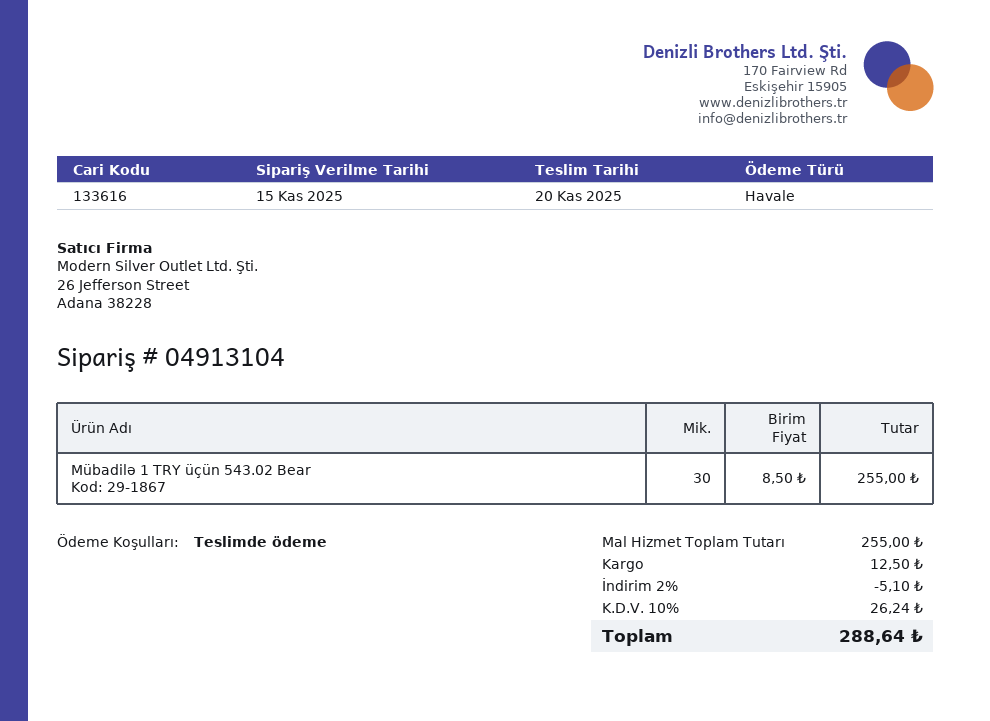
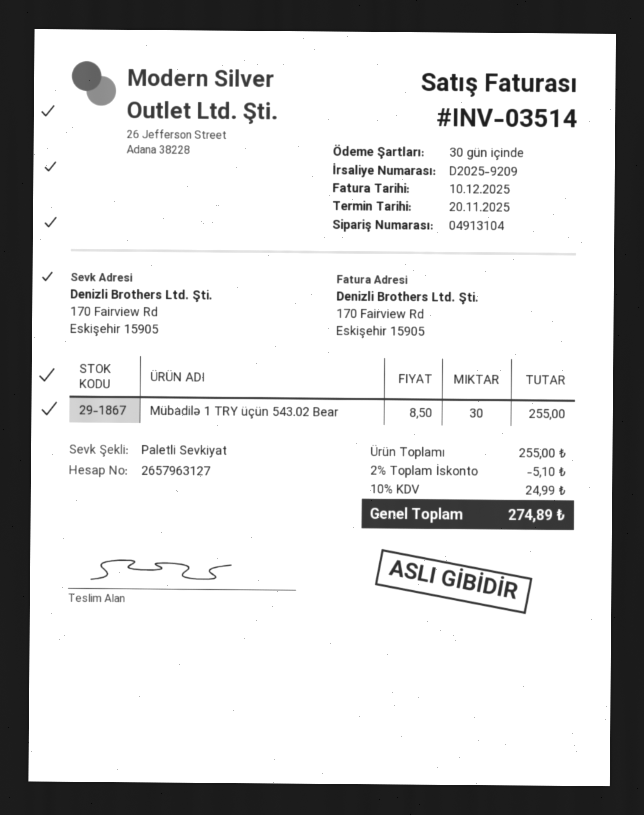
payment terms: on receipt -> 30 days
shipping: 12.50 -> none
tax: 10% = 26.24 -> 10% = 24.99
total: 288.64 -> 274.89

